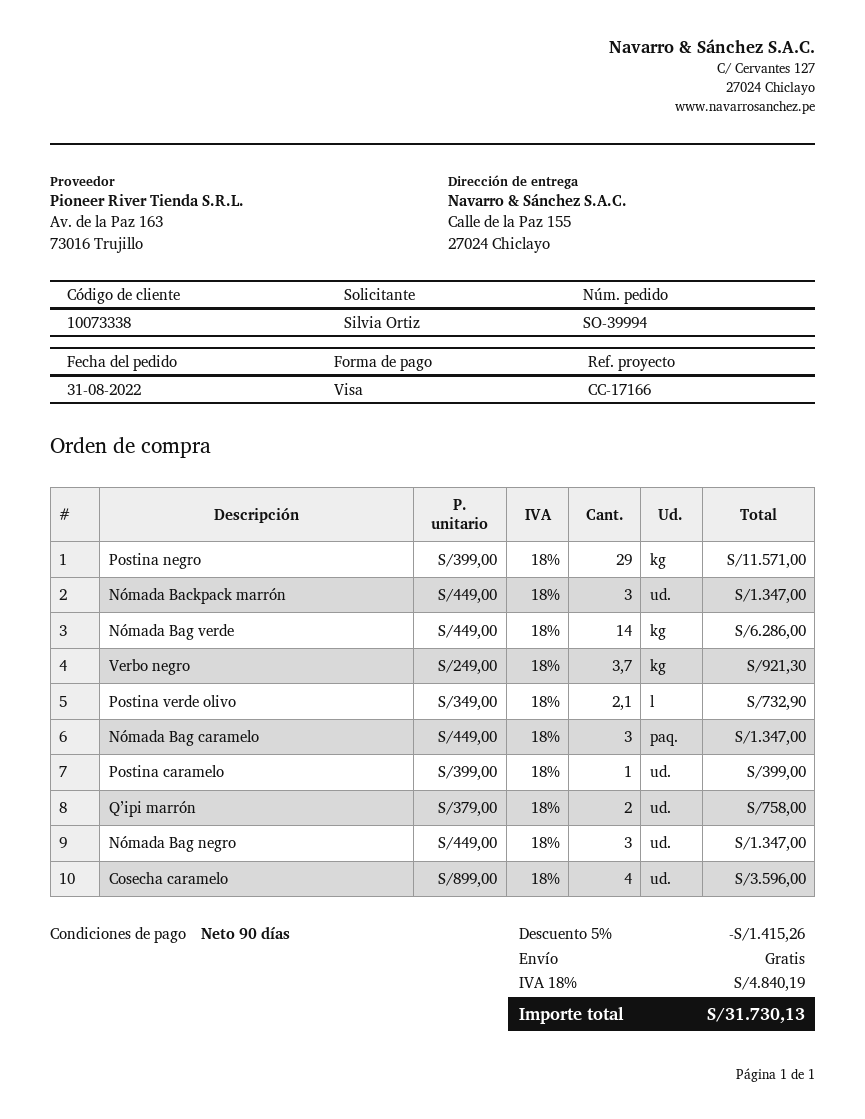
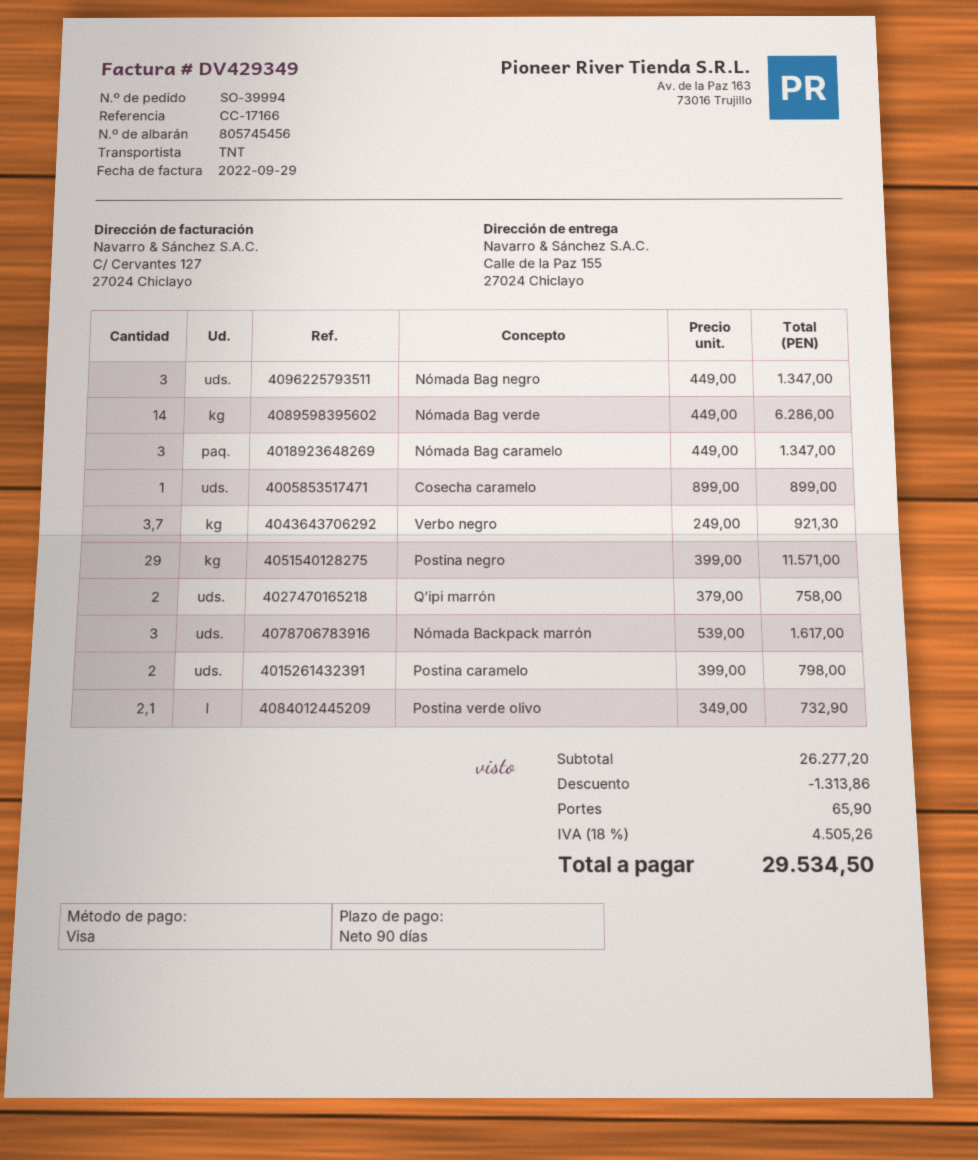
Nómada Backpack marrón: 3 x 449.00 = 1347.00 -> 3 x 539.00 = 1617.00
Postina caramelo: 1 x 399.00 = 399.00 -> 2 x 399.00 = 798.00
Cosecha caramelo: 4 x 899.00 = 3596.00 -> 1 x 899.00 = 899.00
discount: 1415.26 -> 1313.86
shipping: 0.00 -> 65.90
tax: 18% = 4840.19 -> 18% = 4505.26
total: 31730.13 -> 29534.50

